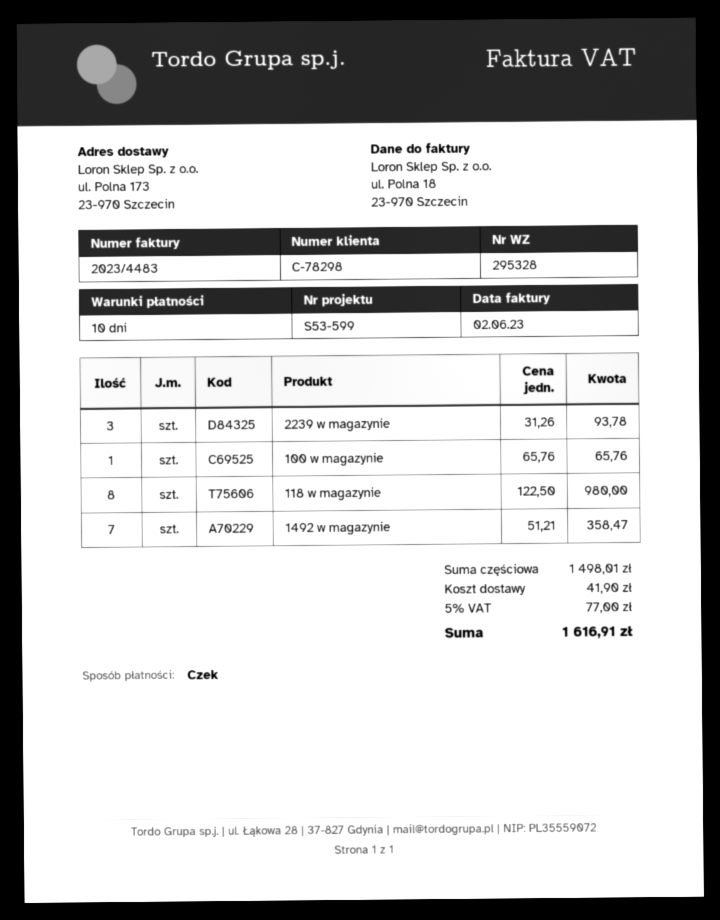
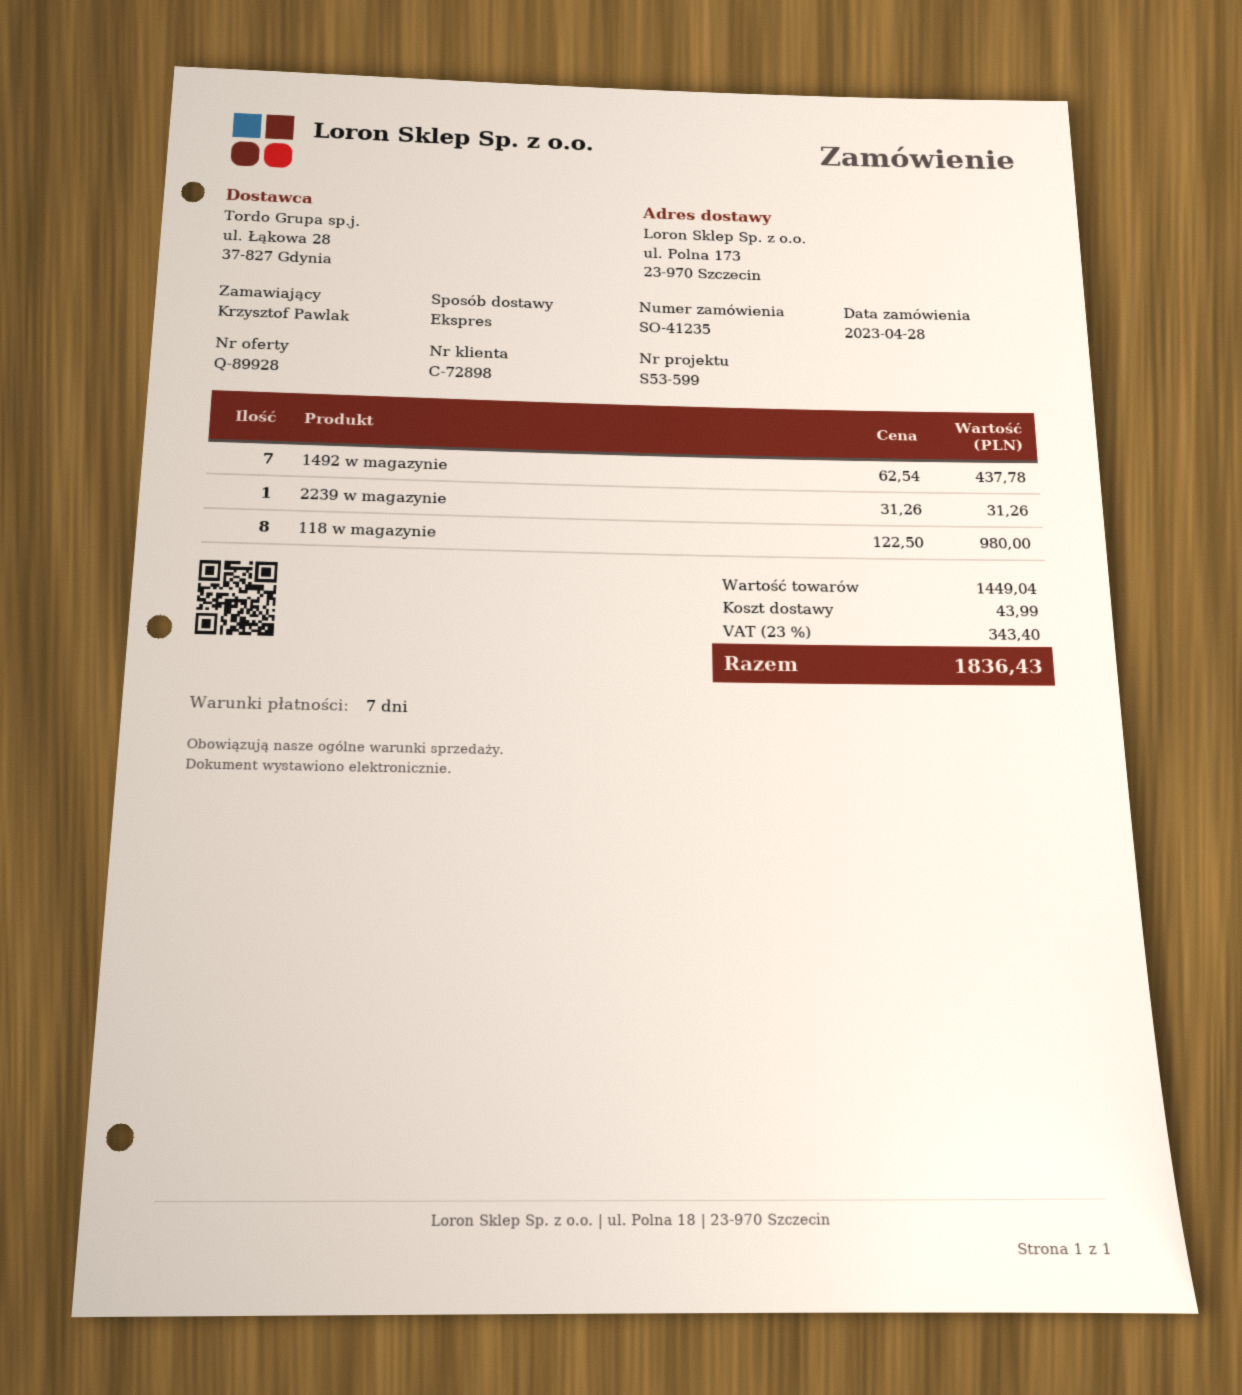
payment terms: 10 days -> 7 days
customer number: C-78298 -> C-72898
2239 w magazynie: 3 x 31.26 = 93.78 -> 1 x 31.26 = 31.26
100 w magazynie: 1 x 65.76 = 65.76 -> none
1492 w magazynie: 7 x 51.21 = 358.47 -> 7 x 62.54 = 437.78
subtotal: 1498.01 -> 1449.04
shipping: 41.90 -> 43.99
tax: 5% = 77.00 -> 23% = 343.40
total: 1616.91 -> 1836.43

